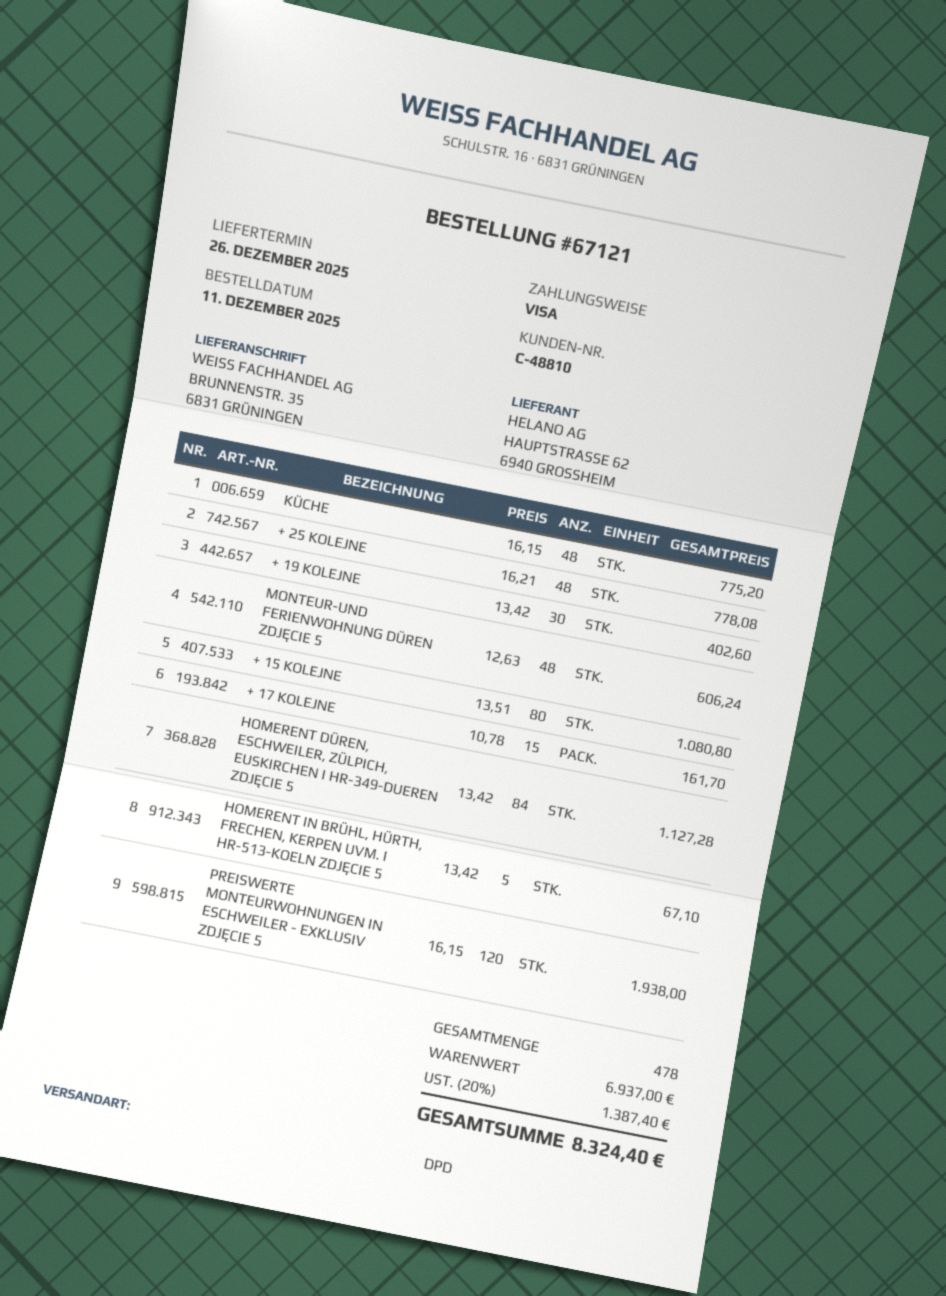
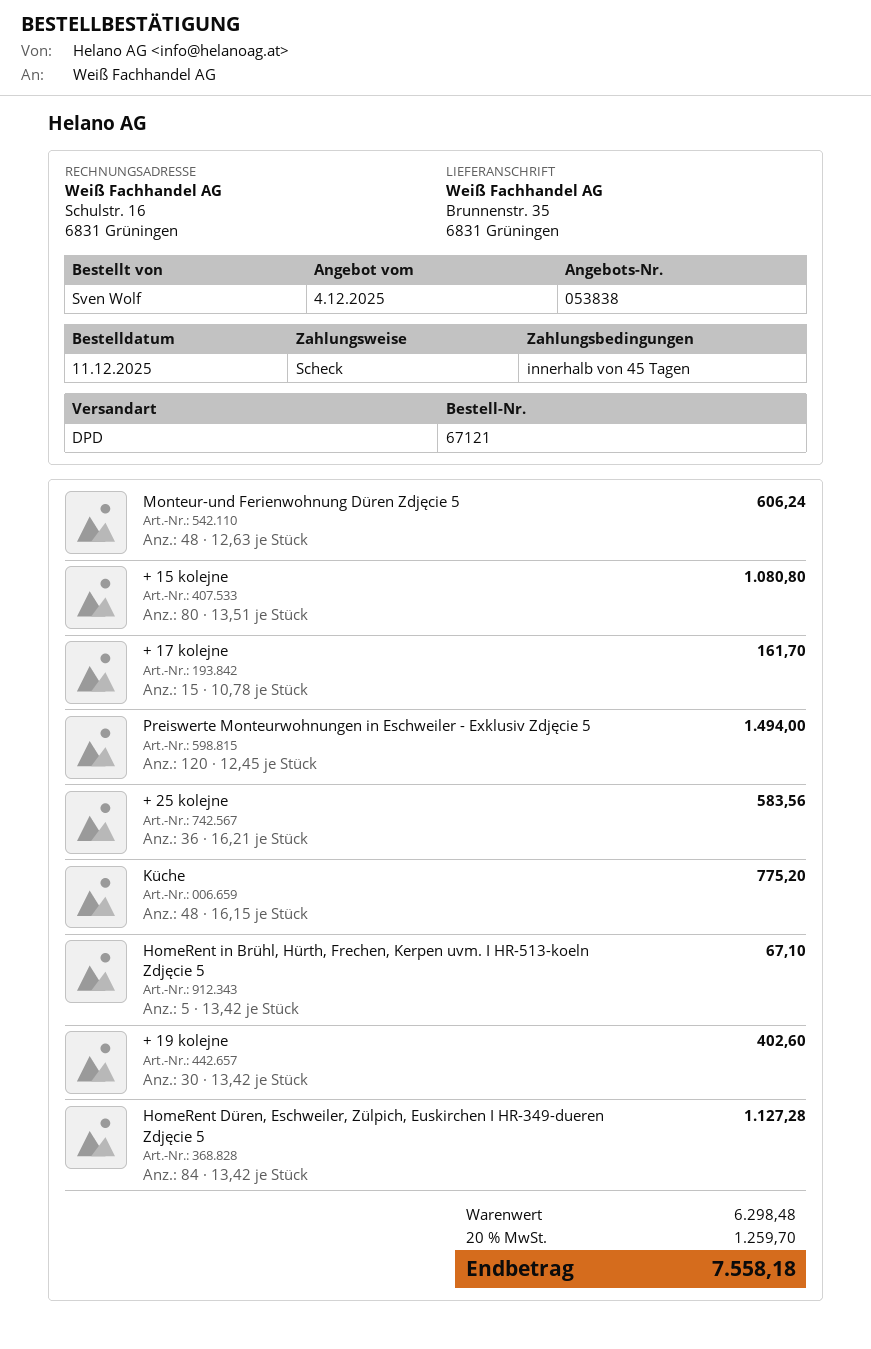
payment method: Visa -> cheque
+ 25 KOLEJNE: 48 x 16.21 = 778.08 -> 36 x 16.21 = 583.56
PREISWERTE MONTEURWOHNUNGEN IN ESCHWEILER - EXKLUSIV ZDJĘCIE 5: 120 x 16.15 = 1938.00 -> 120 x 12.45 = 1494.00
subtotal: 6937.00 -> 6298.48
tax: 20% = 1387.40 -> 20% = 1259.70
total: 8324.40 -> 7558.18

